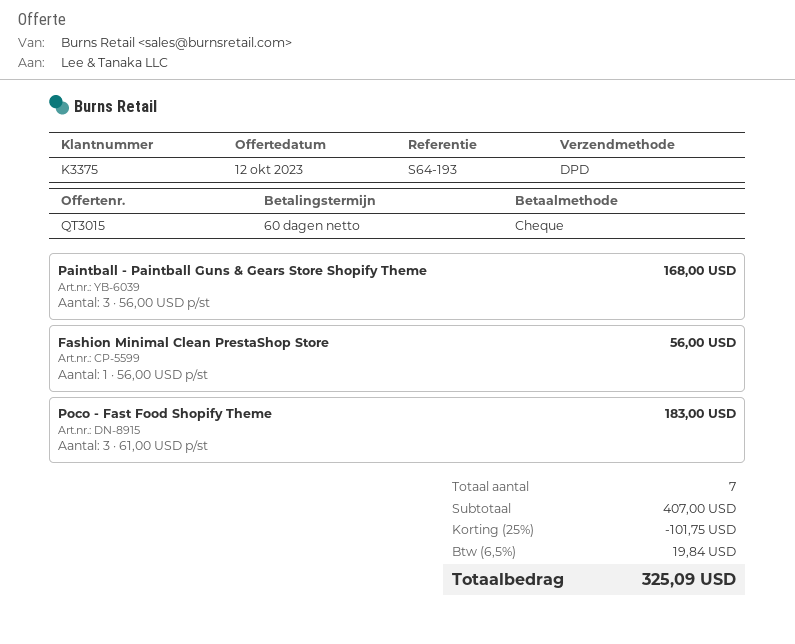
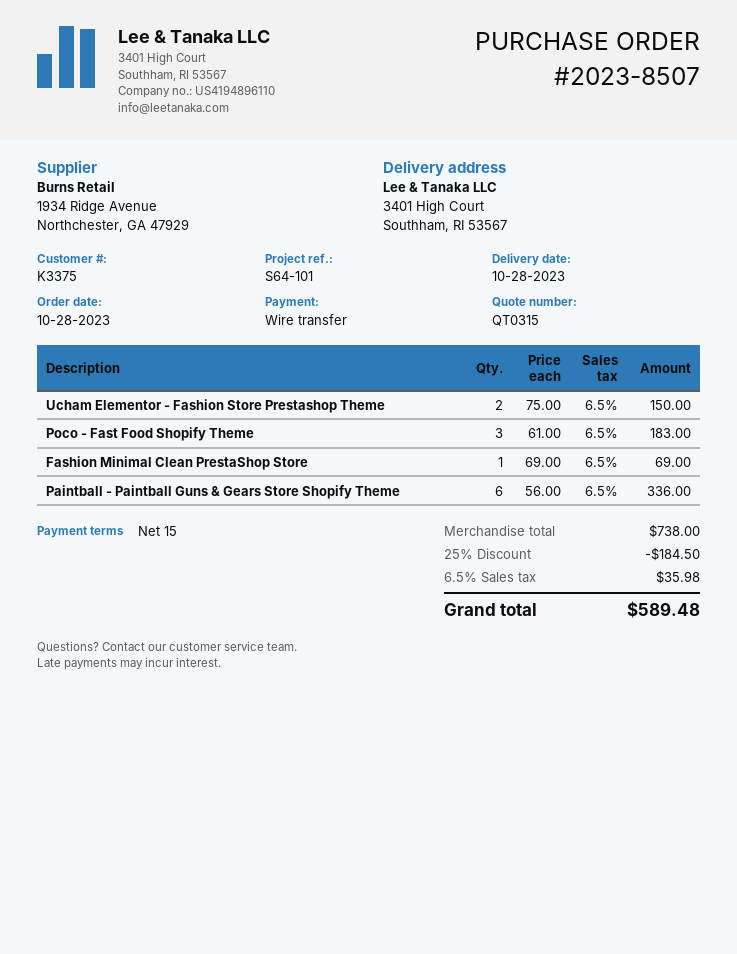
quote number: QT3015 -> QT0315
payment terms: 60 days -> 15 days
reference: S64-193 -> S64-101
payment method: cheque -> bank transfer
Paintball - Paintball Guns & Gears Store Shopify Theme: 3 x 56.00 = 168.00 -> 6 x 56.00 = 336.00
Fashion Minimal Clean PrestaShop Store: 1 x 56.00 = 56.00 -> 1 x 69.00 = 69.00
Ucham Elementor - Fashion Store Prestashop Theme: none -> 2 x 75.00 = 150.00
subtotal: 407.00 -> 738.00
discount: 25% = 101.75 -> 25% = 184.50
tax: 6.5% = 19.84 -> 6.5% = 35.98
total: 325.09 -> 589.48

